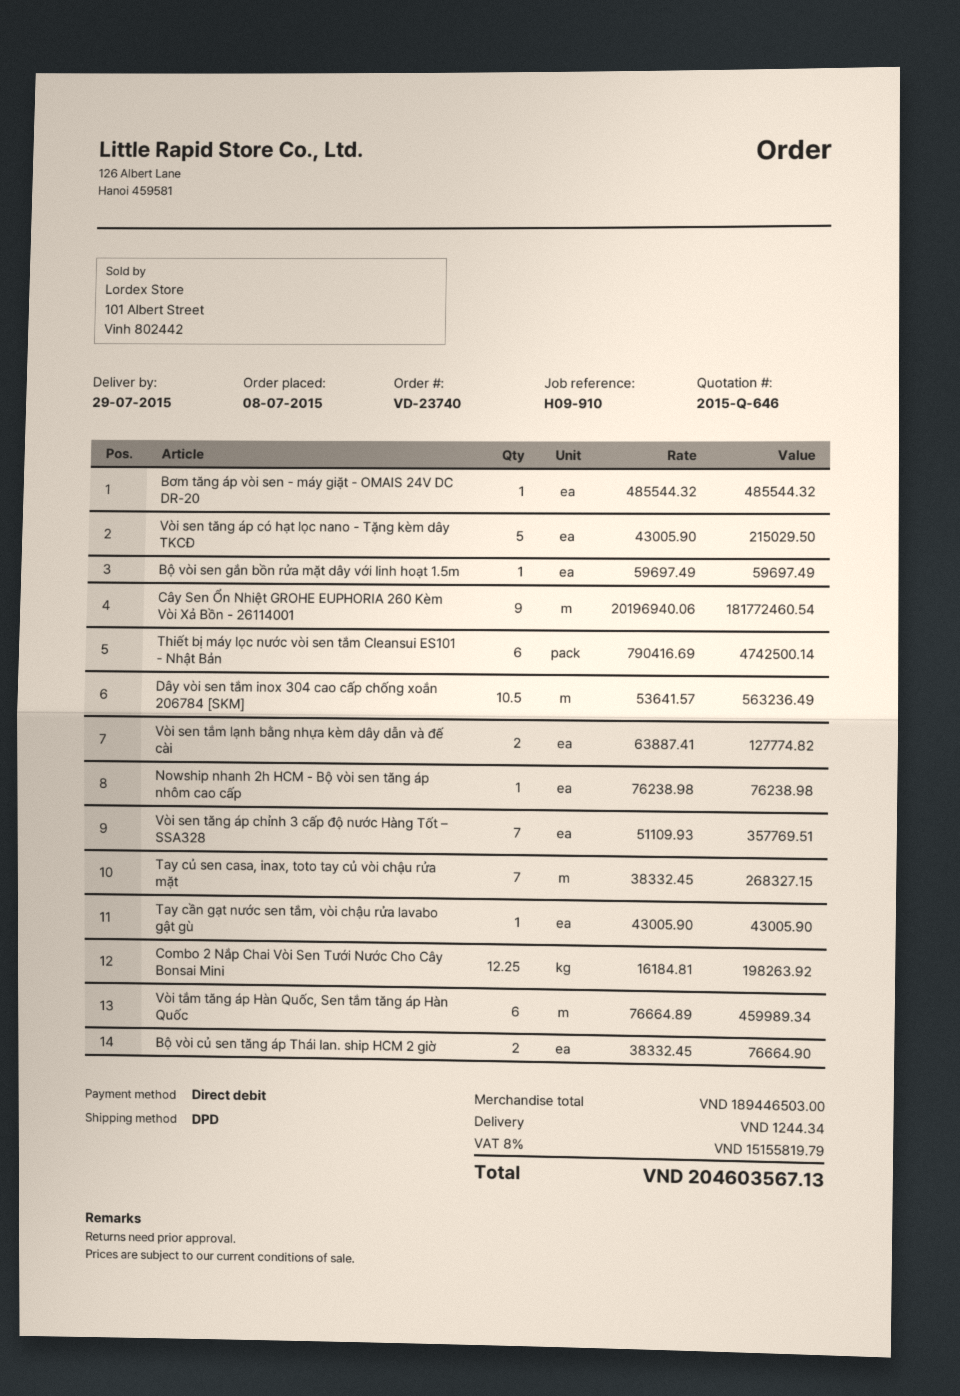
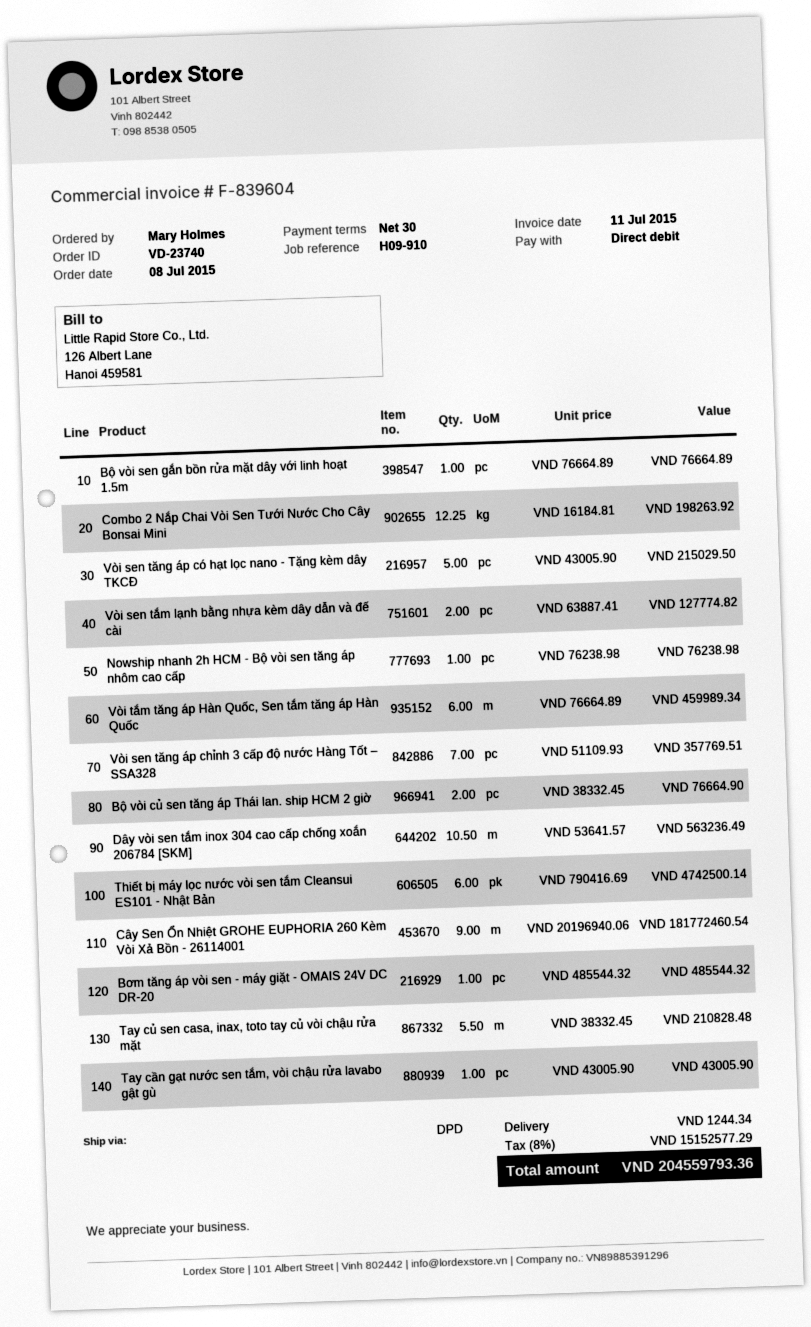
Bộ vòi sen gắn bồn rửa mặt dây với linh hoạt 1.5m: 1 x 59697.49 = 59697.49 -> 1 x 76664.89 = 76664.89
Tay củ sen casa, inax, toto tay củ vòi chậu rửa mặt: 7 x 38332.45 = 268327.15 -> 5.5 x 38332.45 = 210828.48
tax: 8% = 15155819.79 -> 8% = 15152577.29
total: 204603567.13 -> 204559793.36

